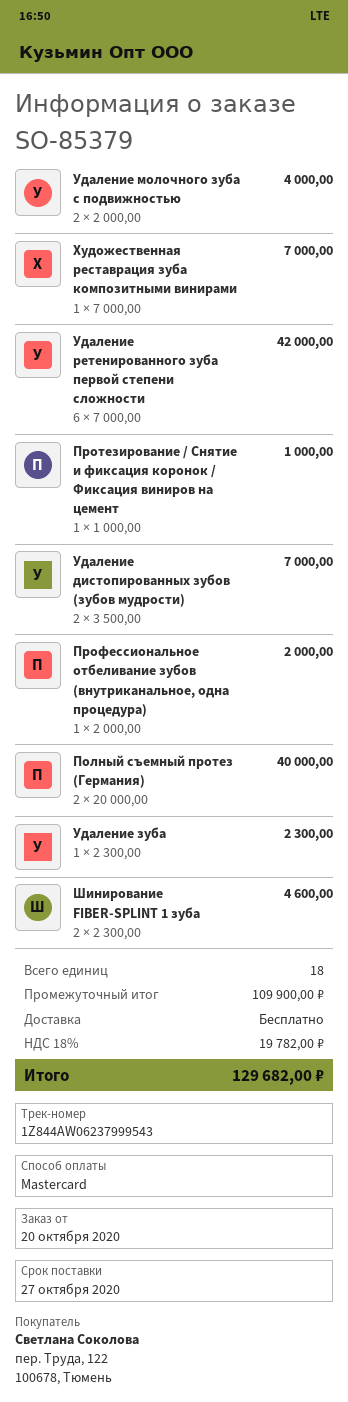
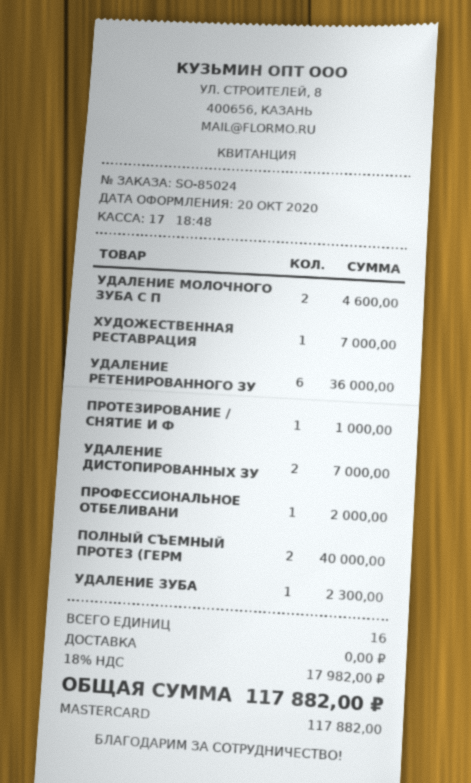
order number: SO-85379 -> SO-85024
Удаление молочного зуба с подвижностью: 2 for 4000.00 -> 2 for 4600.00
Удаление ретенированного зуба первой степени сложности: 6 for 42000.00 -> 6 for 36000.00
Шинирование FIBER-SPLINT 1 зуба: 2 for 4600.00 -> none
total quantity: 18 -> 16
tax: 18% = 19782.00 -> 18% = 17982.00
total: 129682.00 -> 117882.00

